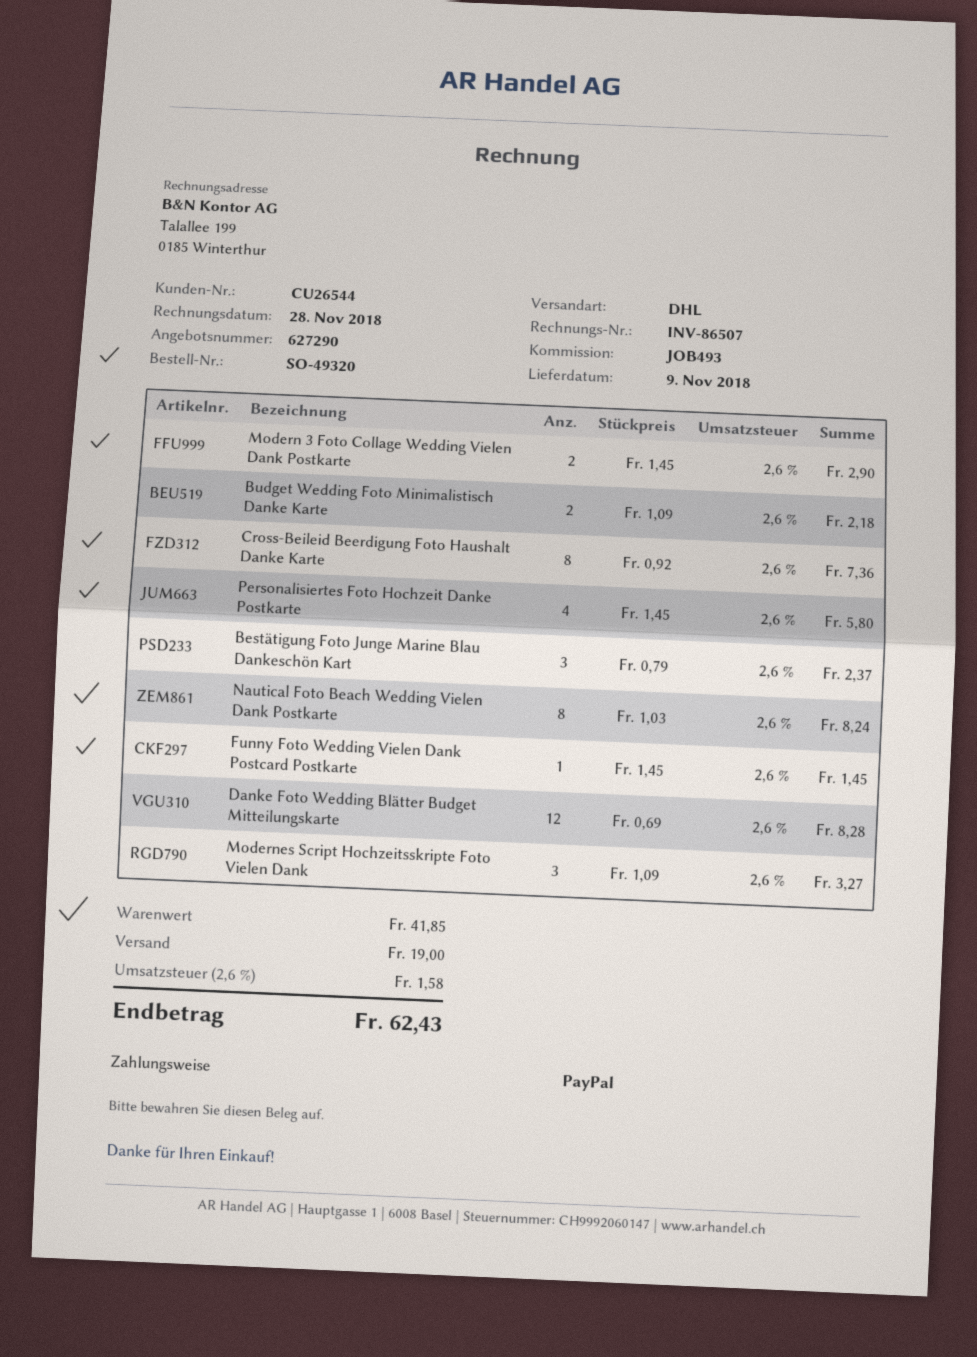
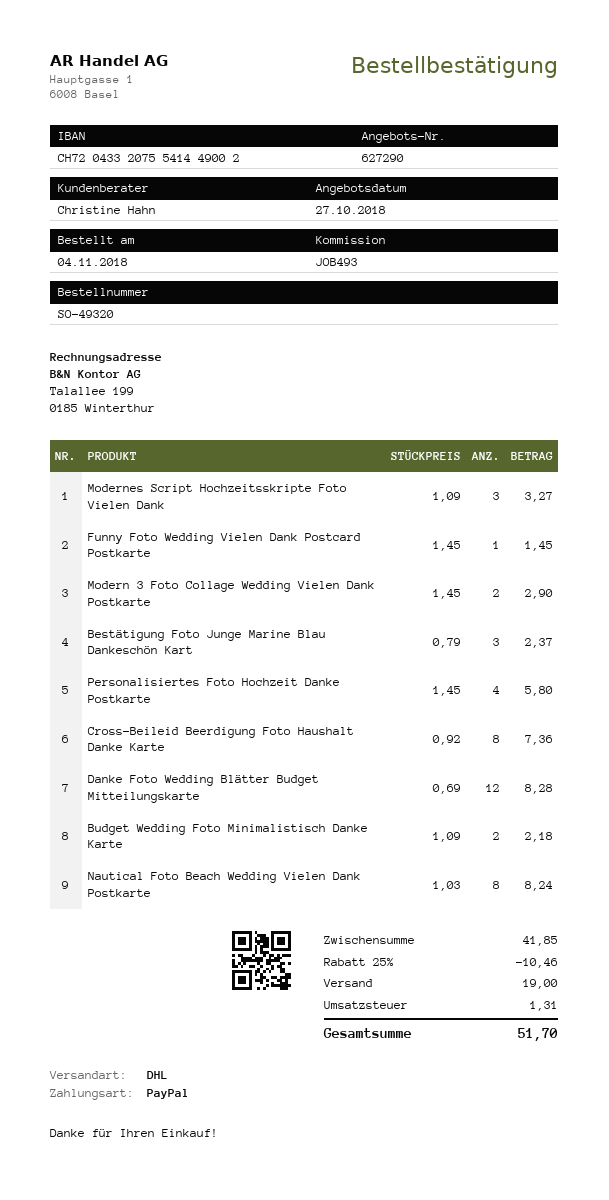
discount: none -> 25% = 10.46
tax: 1.58 -> 1.31
total: 62.43 -> 51.70

